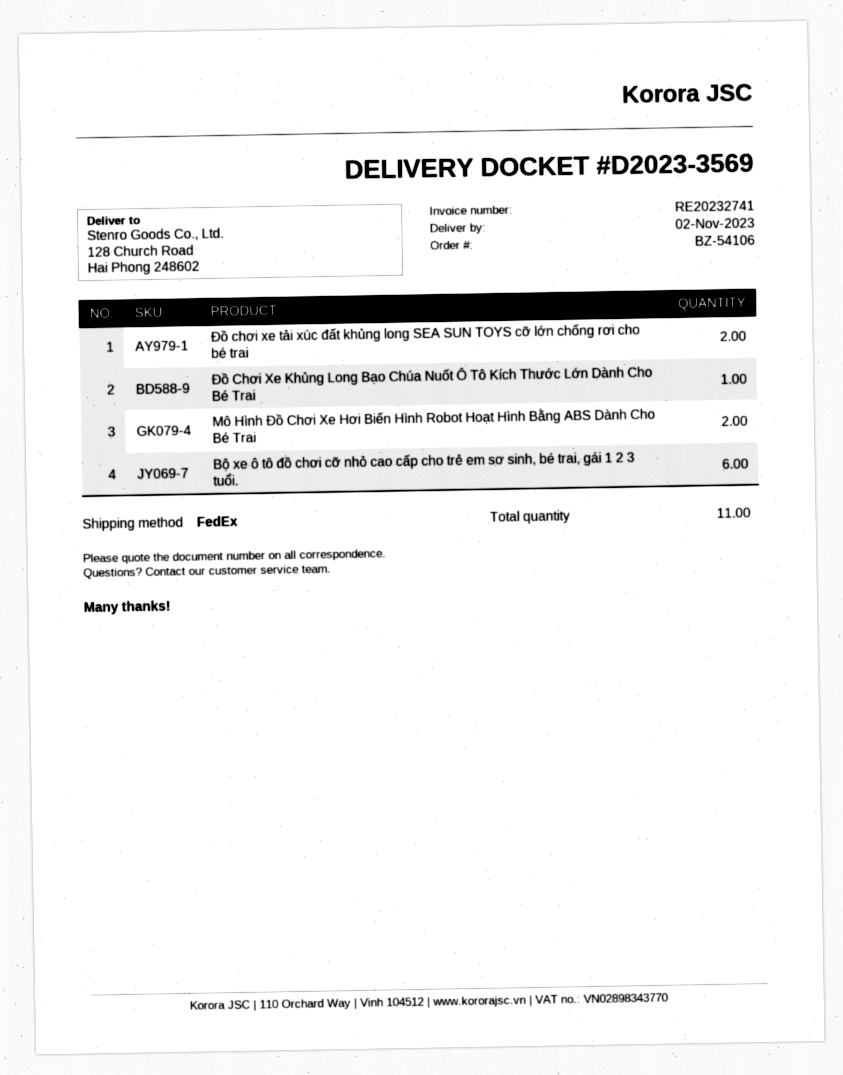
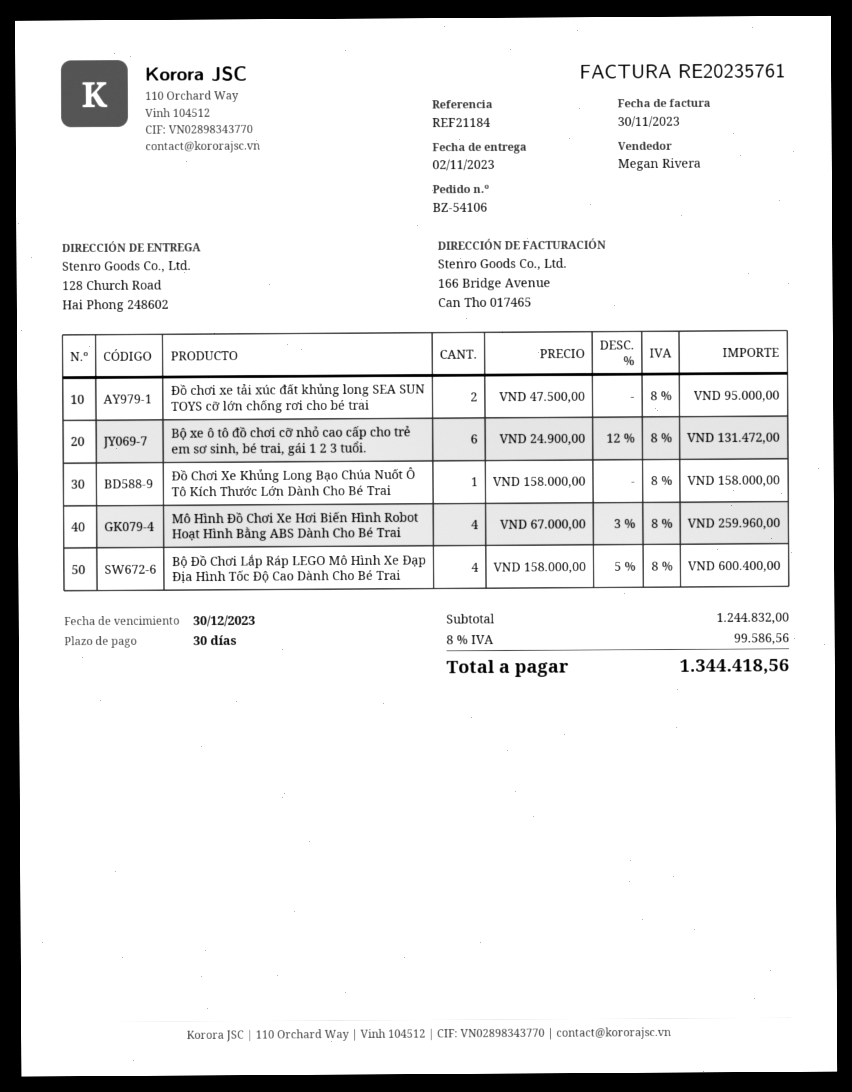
invoice number: RE20232741 -> RE20235761
Mô Hình Đồ Chơi Xe Hơi Biến Hình Robot Hoạt Hình Bằng ABS Dành Cho Bé Trai: 2 -> 4
Bộ Đồ Chơi Lắp Ráp LEGO Mô Hình Xe Đạp Địa Hình Tốc Độ Cao Dành Cho Bé Trai: none -> 4

